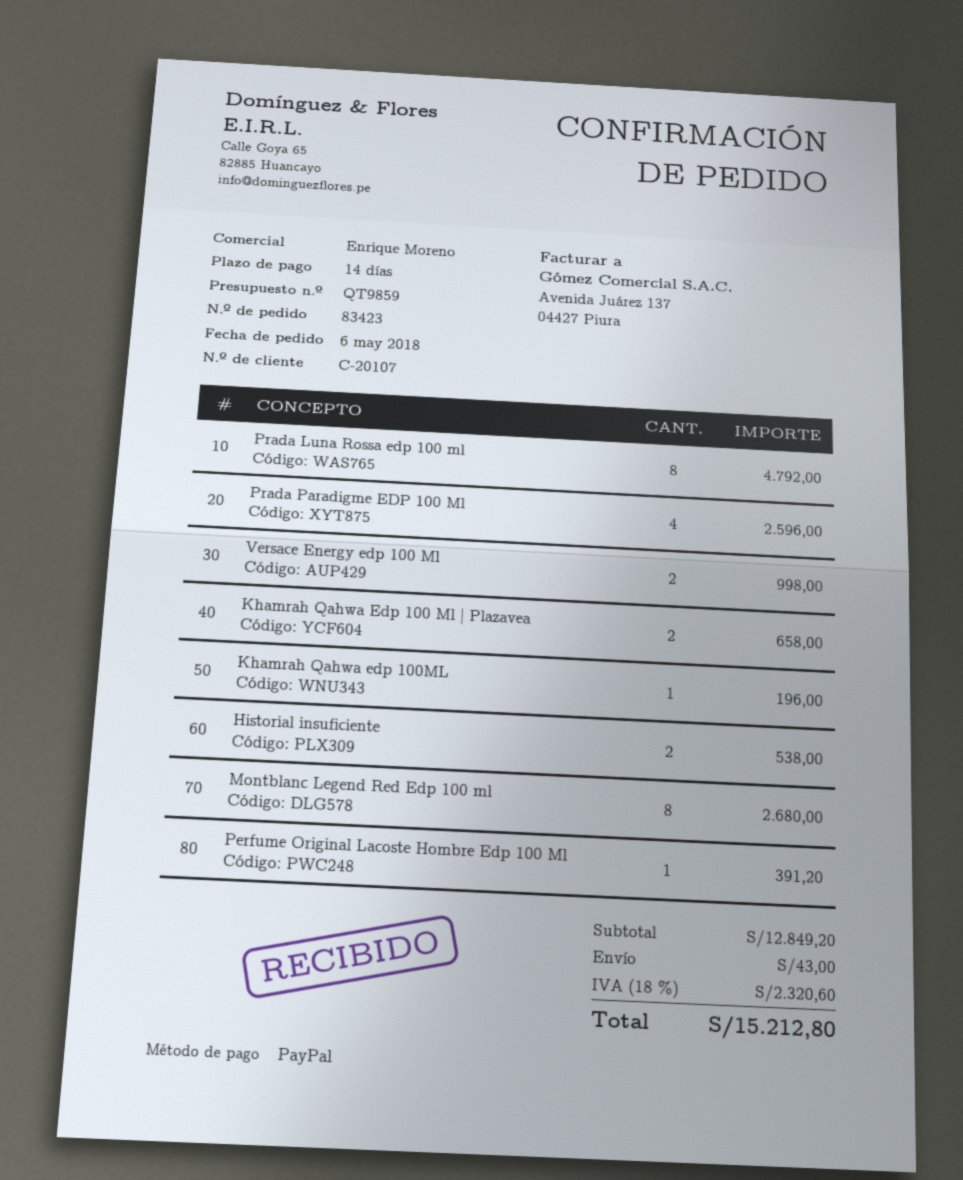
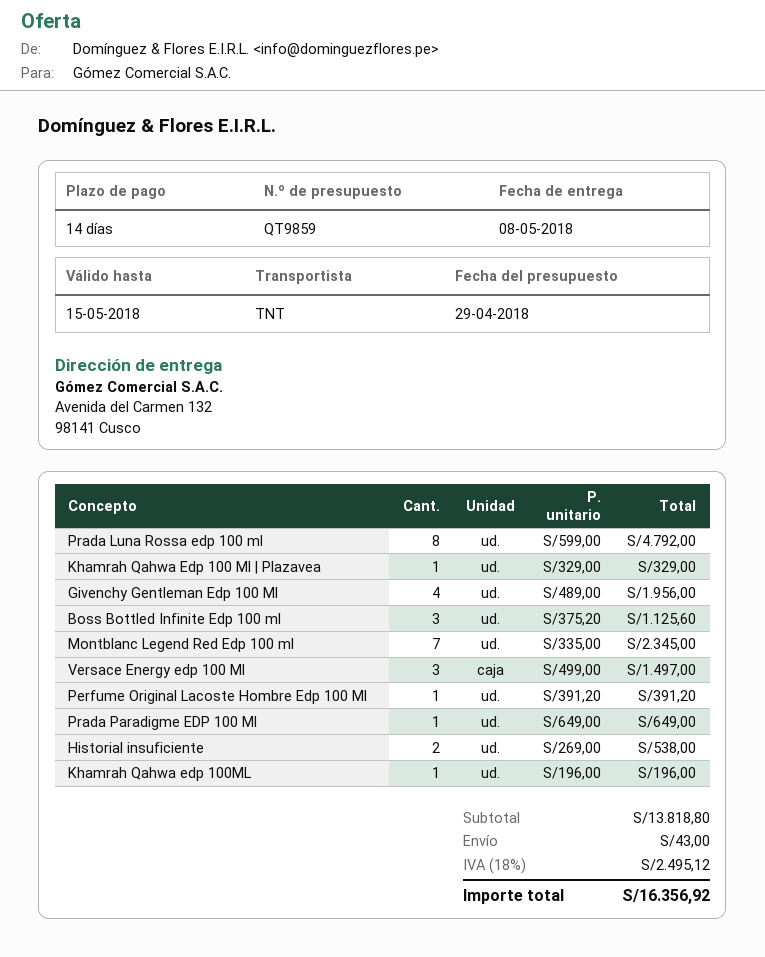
Prada Paradigme EDP 100 Ml: 4 for 2596.00 -> 1 for 649.00
Versace Energy edp 100 Ml: 2 for 998.00 -> 3 for 1497.00
Khamrah Qahwa Edp 100 Ml | Plazavea: 2 for 658.00 -> 1 for 329.00
Montblanc Legend Red Edp 100 ml: 8 for 2680.00 -> 7 for 2345.00
Givenchy Gentleman Edp 100 Ml: none -> 4 for 1956.00
Boss Bottled Infinite Edp 100 ml: none -> 3 for 1125.60
subtotal: 12849.20 -> 13818.80
tax: 18% = 2320.60 -> 18% = 2495.12
total: 15212.80 -> 16356.92

